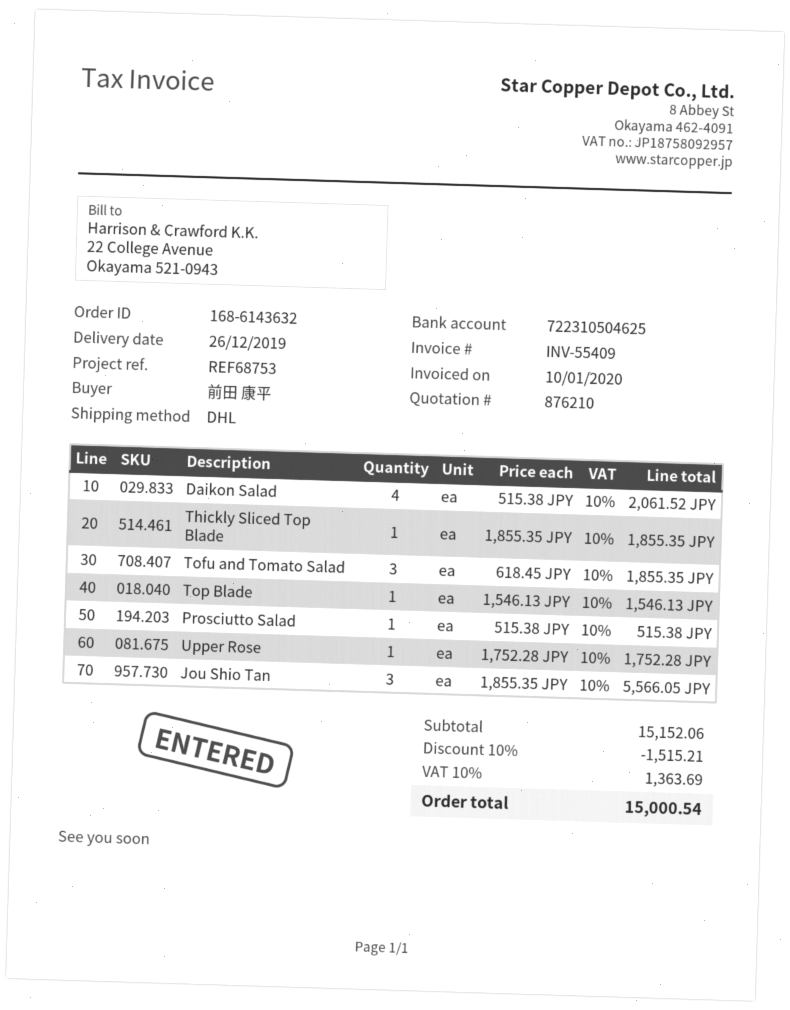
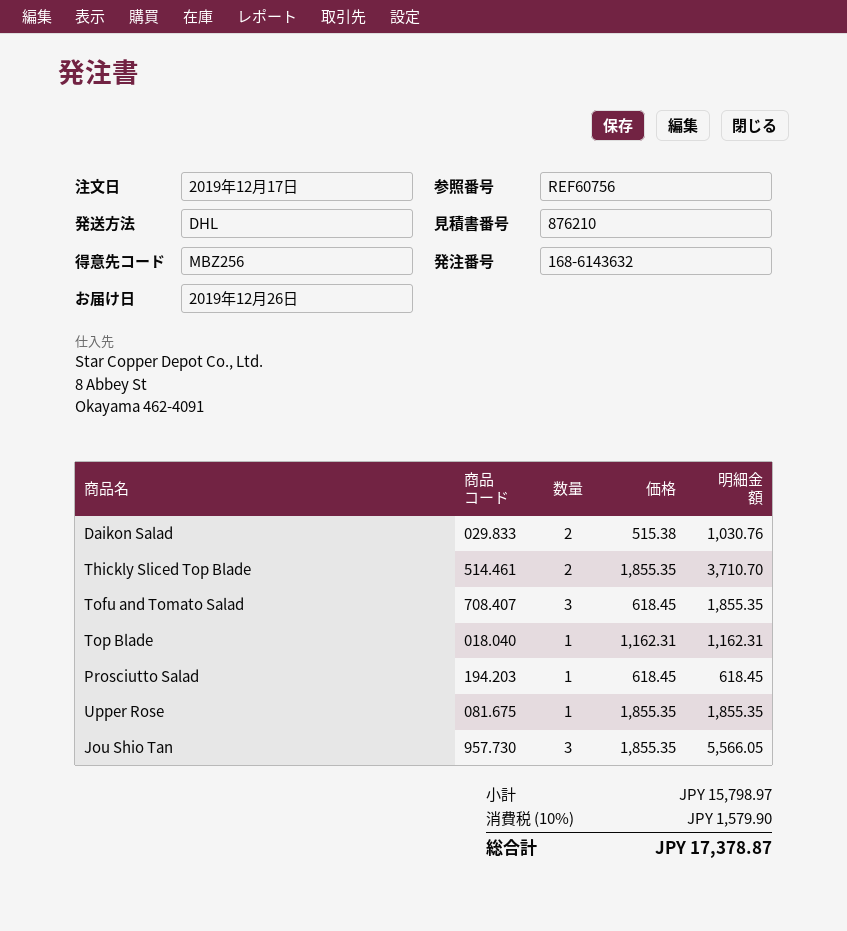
reference: REF68753 -> REF60756
Daikon Salad: 4 x 515.38 = 2061.52 -> 2 x 515.38 = 1030.76
Thickly Sliced Top Blade: 1 x 1855.35 = 1855.35 -> 2 x 1855.35 = 3710.70
Top Blade: 1 x 1546.13 = 1546.13 -> 1 x 1162.31 = 1162.31
Prosciutto Salad: 1 x 515.38 = 515.38 -> 1 x 618.45 = 618.45
Upper Rose: 1 x 1752.28 = 1752.28 -> 1 x 1855.35 = 1855.35
subtotal: 15152.06 -> 15798.97
discount: 10% = 1515.21 -> none
tax: 10% = 1363.69 -> 10% = 1579.90
total: 15000.54 -> 17378.87

